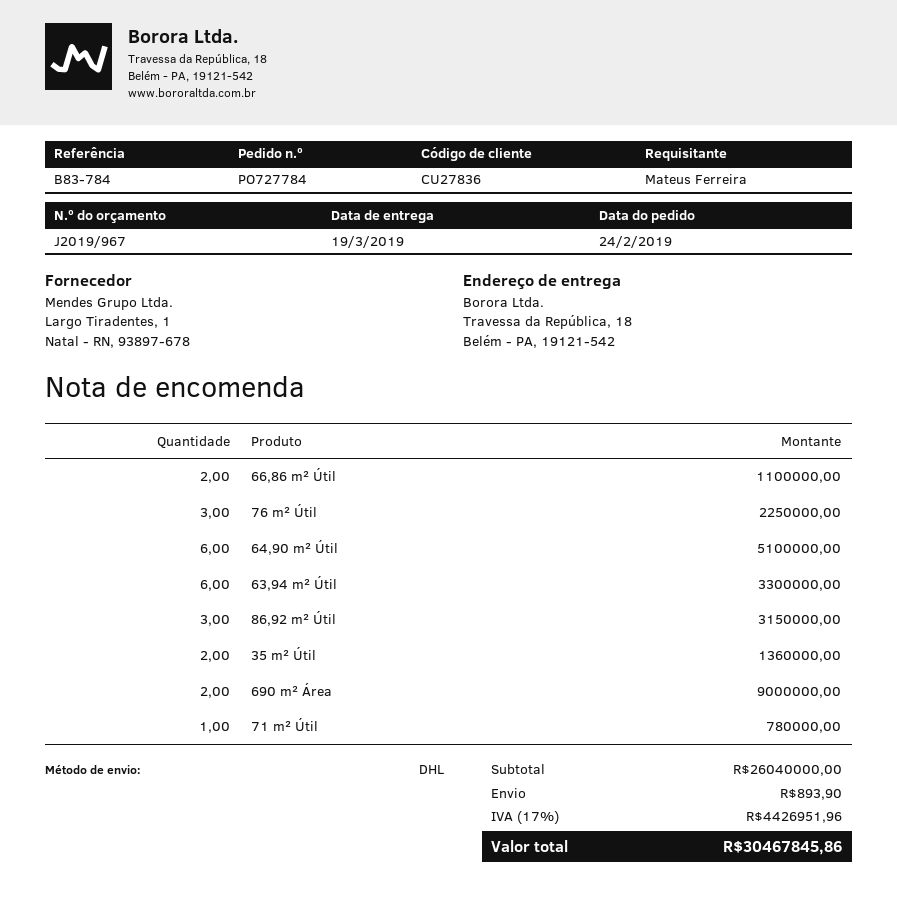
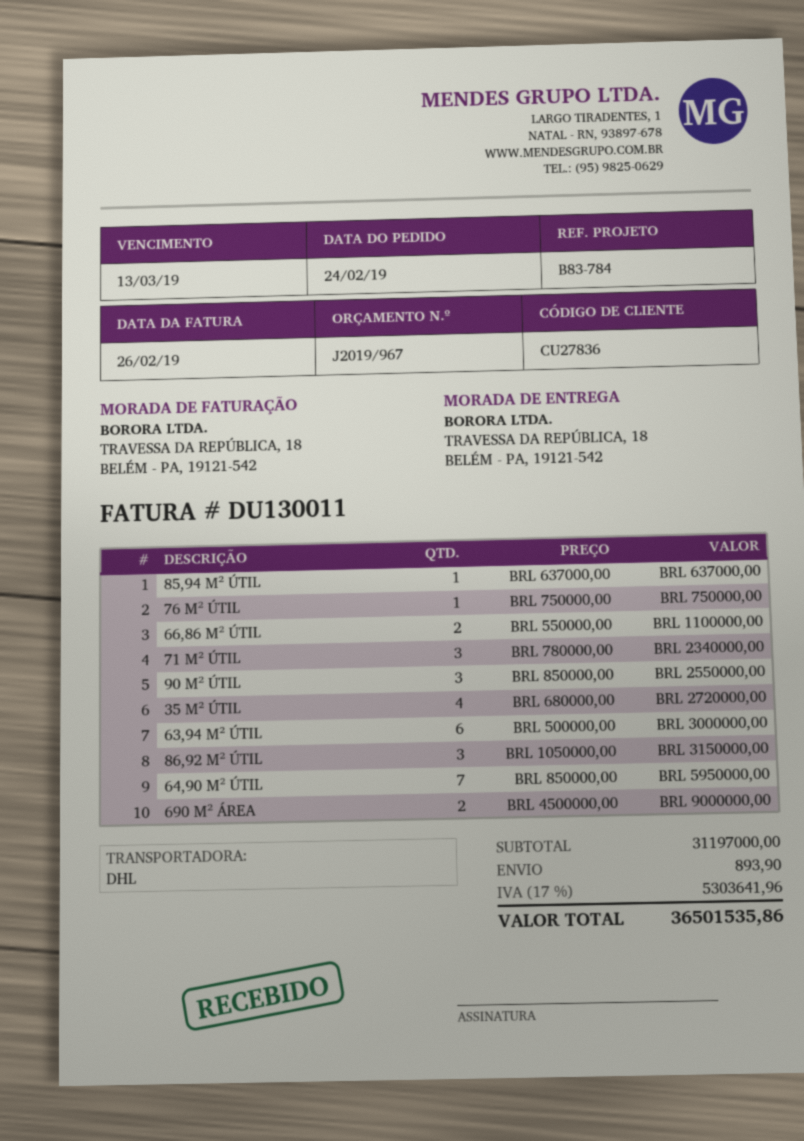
76 m² Útil: 3 for 2250000.00 -> 1 for 750000.00
64,90 m² Útil: 6 for 5100000.00 -> 7 for 5950000.00
63,94 m² Útil: 6 for 3300000.00 -> 6 for 3000000.00
35 m² Útil: 2 for 1360000.00 -> 4 for 2720000.00
71 m² Útil: 1 for 780000.00 -> 3 for 2340000.00
85,94 M² ÚTIL: none -> 1 for 637000.00
90 M² ÚTIL: none -> 3 for 2550000.00
subtotal: 26040000.00 -> 31197000.00
tax: 17% = 4426951.96 -> 17% = 5303641.96
total: 30467845.86 -> 36501535.86

